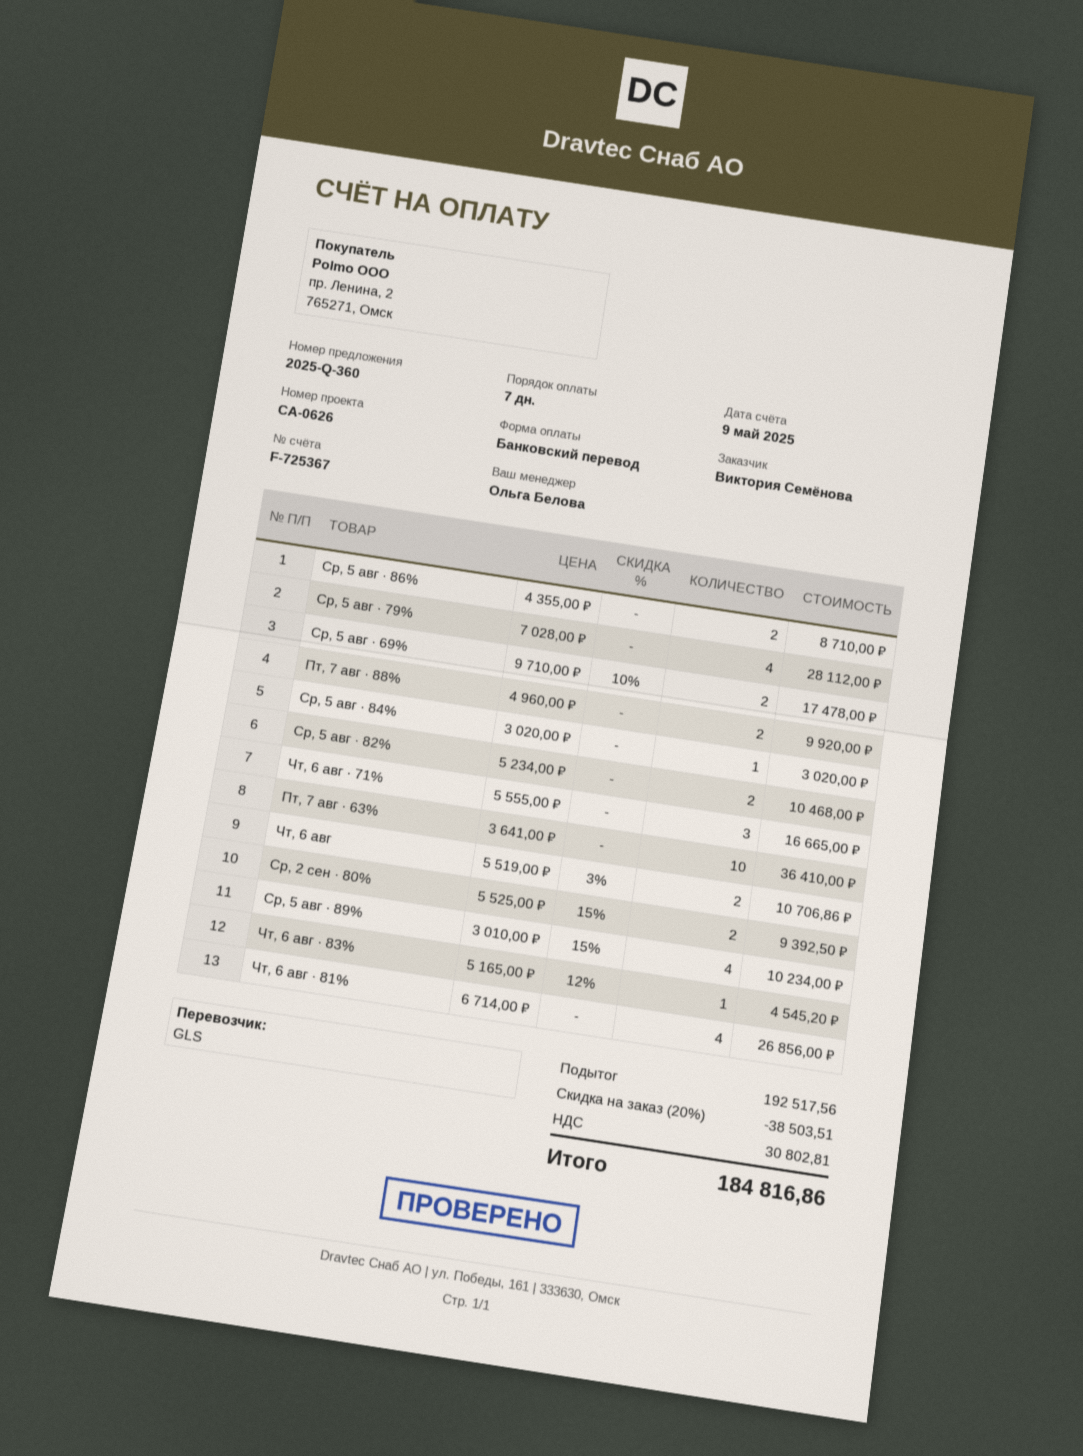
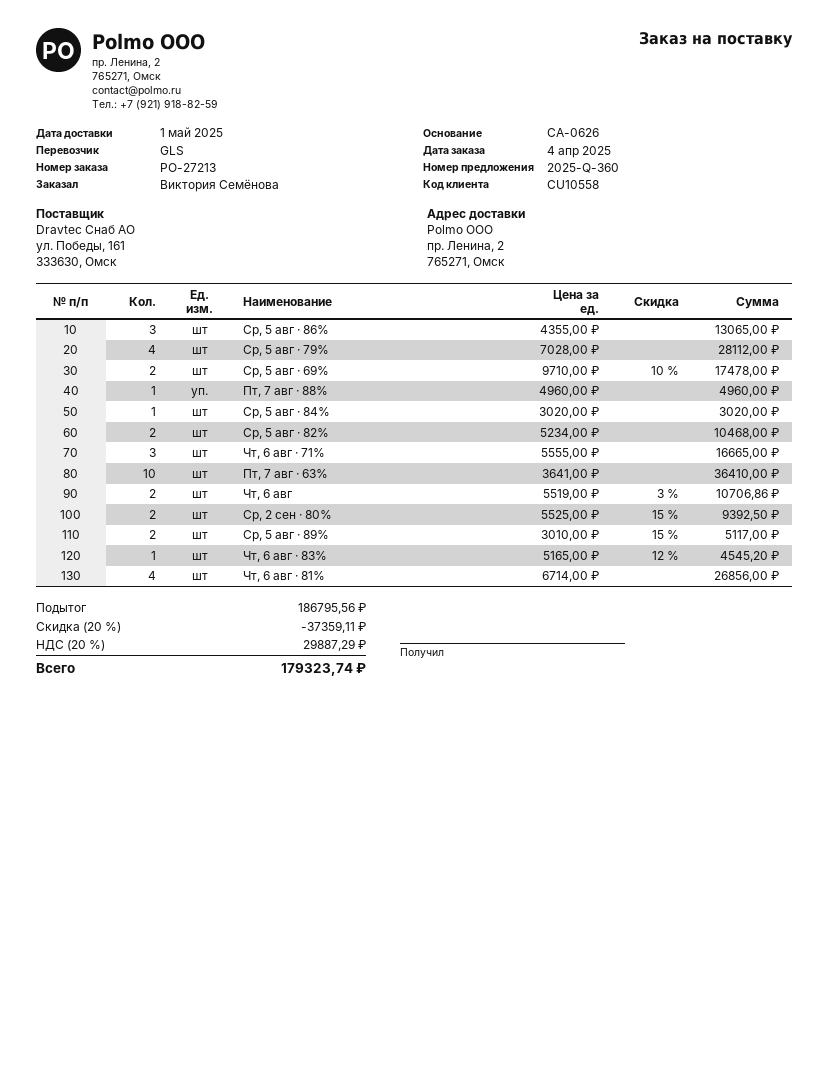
Ср, 5 авг · 86%: 2 x 4355.00 = 8710.00 -> 3 x 4355.00 = 13065.00
Пт, 7 авг · 88%: 2 x 4960.00 = 9920.00 -> 1 x 4960.00 = 4960.00
Ср, 5 авг · 89%: 4 x 3010.00 - 15% = 10234.00 -> 2 x 3010.00 - 15% = 5117.00
subtotal: 192517.56 -> 186795.56
discount: 20% = 38503.51 -> 20% = 37359.11
tax: 30802.81 -> 29887.29
total: 184816.86 -> 179323.74

